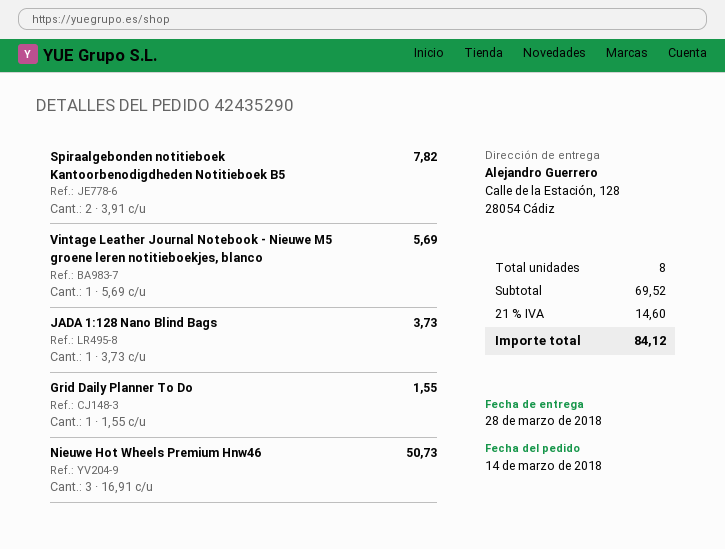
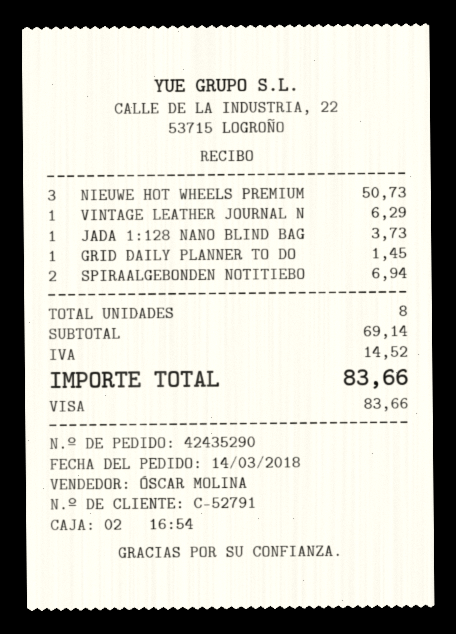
Spiraalgebonden notitieboek Kantoorbenodigdheden Notitieboek B5: 2 for 7.82 -> 2 for 6.94
Vintage Leather Journal Notebook - Nieuwe M5 groene leren notitieboekjes, blanco: 1 for 5.69 -> 1 for 6.29
Grid Daily Planner To Do: 1 for 1.55 -> 1 for 1.45
subtotal: 69.52 -> 69.14
tax: 14.60 -> 14.52
total: 84.12 -> 83.66

